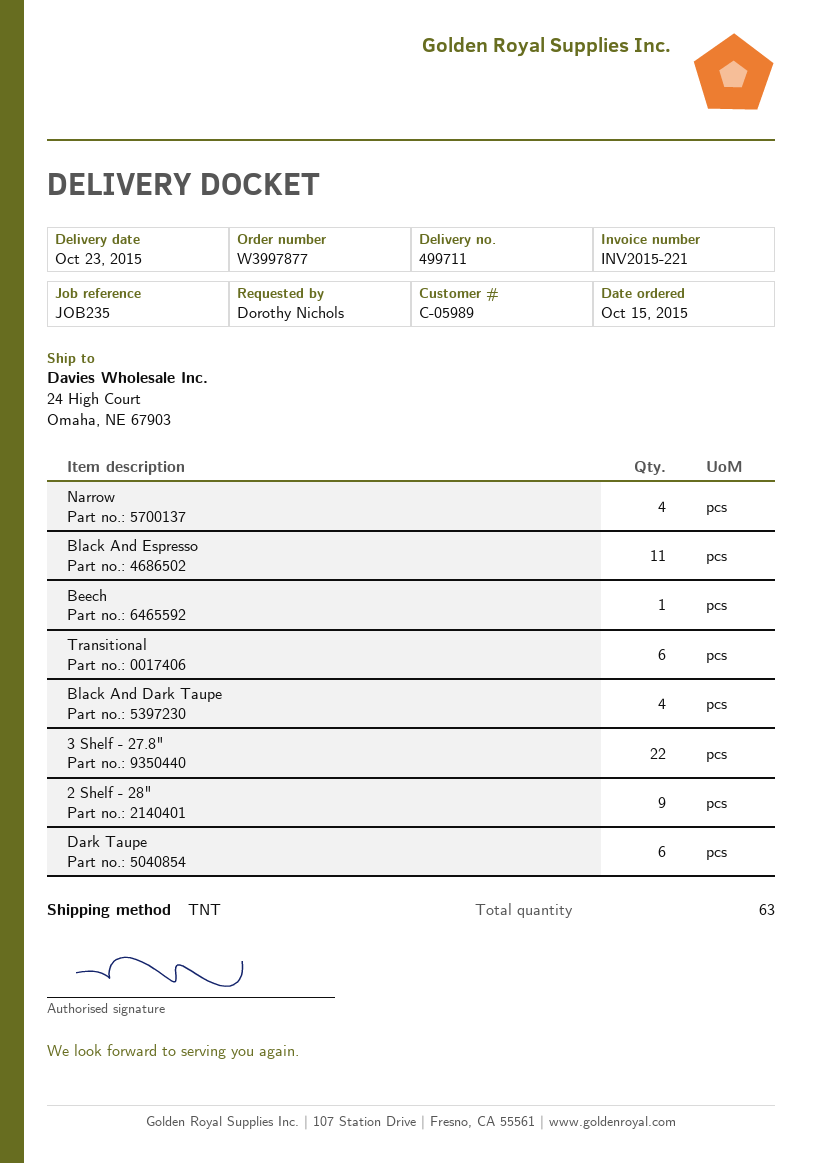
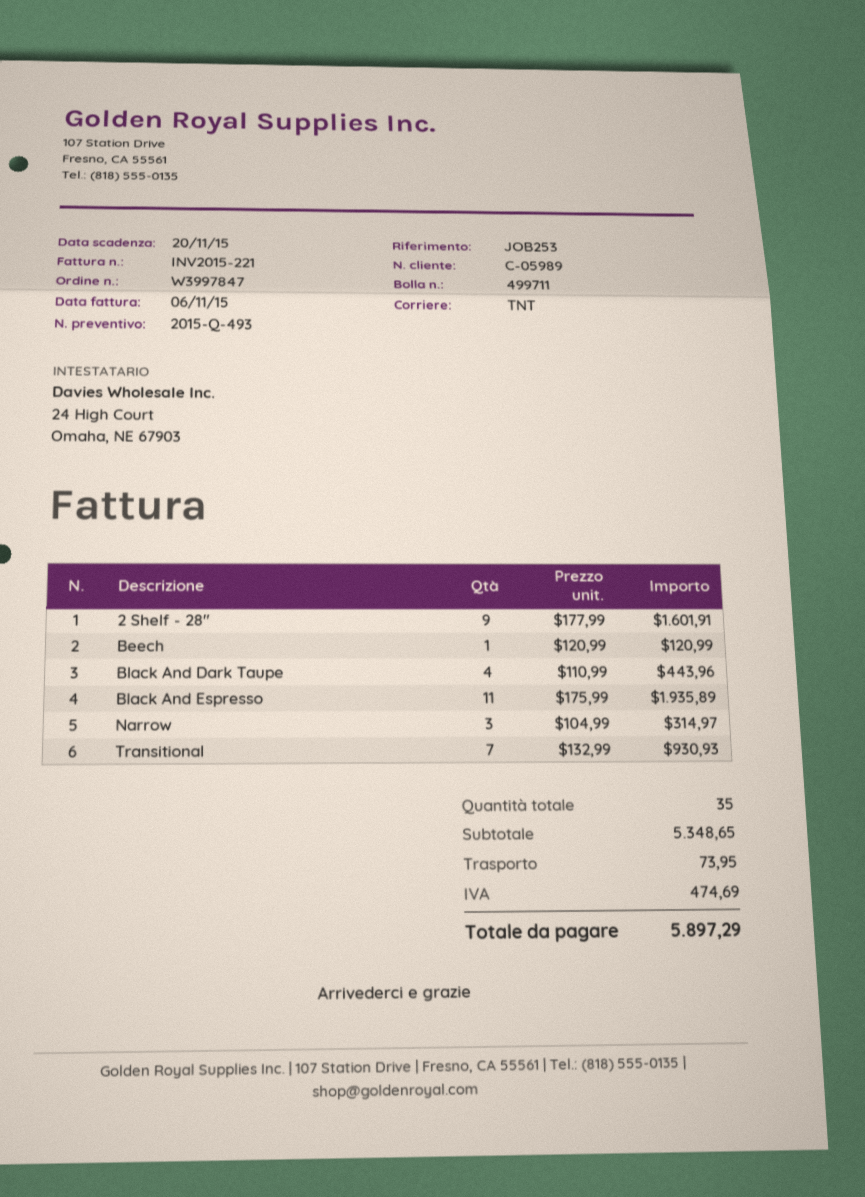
order number: W3997877 -> W3997847
reference: JOB235 -> JOB253
Narrow: 4 -> 3
Transitional: 6 -> 7
3 Shelf - 27.8": 22 -> none
Dark Taupe: 6 -> none
total quantity: 63 -> 35

